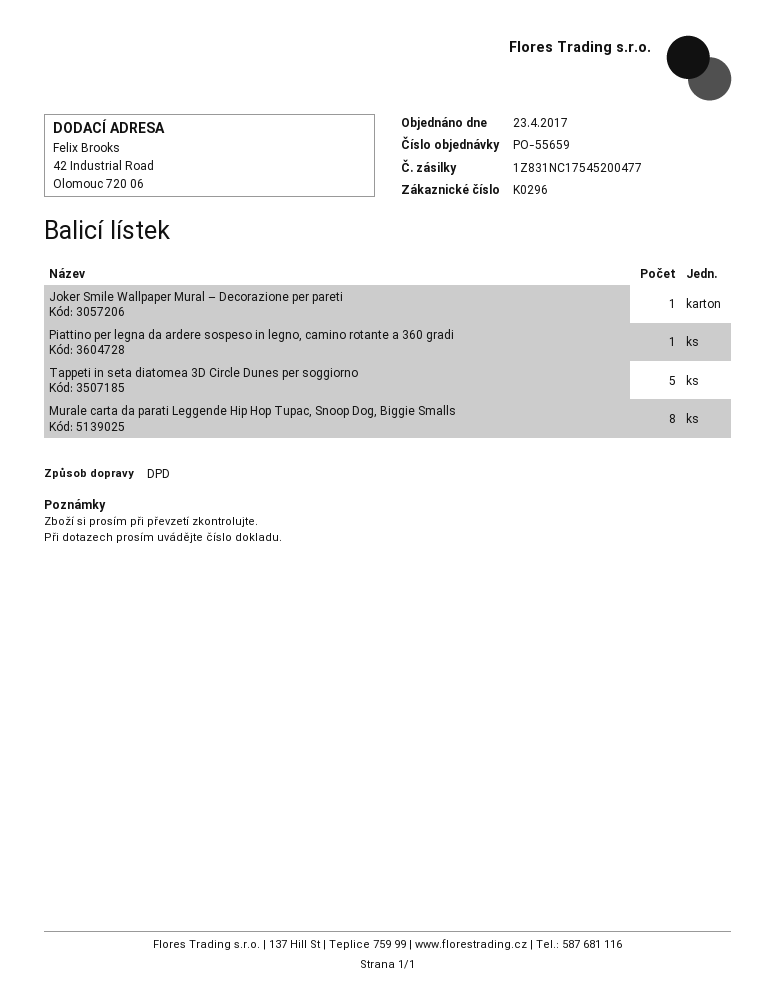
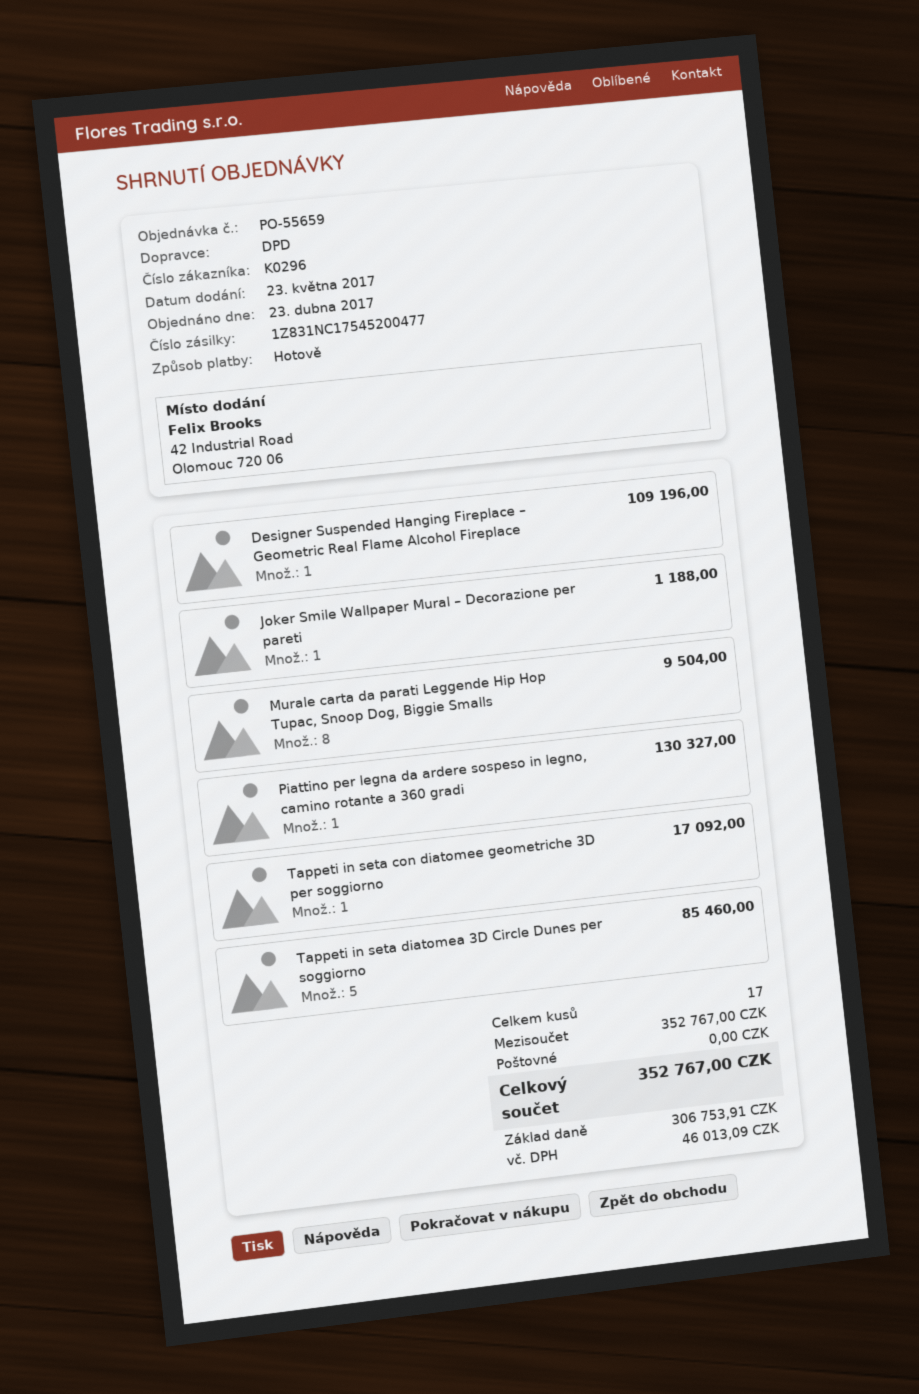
Designer Suspended Hanging Fireplace – Geometric Real Flame Alcohol Fireplace: none -> 1
Tappeti in seta con diatomee geometriche 3D per soggiorno: none -> 1

